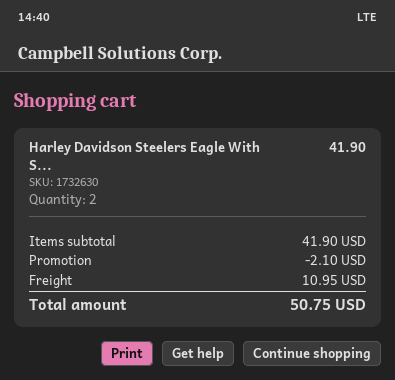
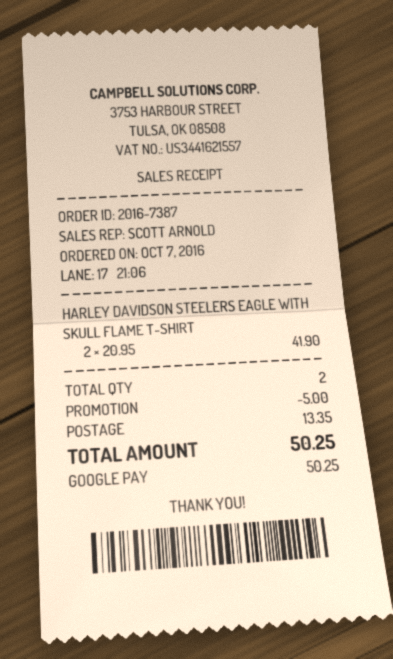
discount: 2.10 -> 5.00
shipping: 10.95 -> 13.35
total: 50.75 -> 50.25

